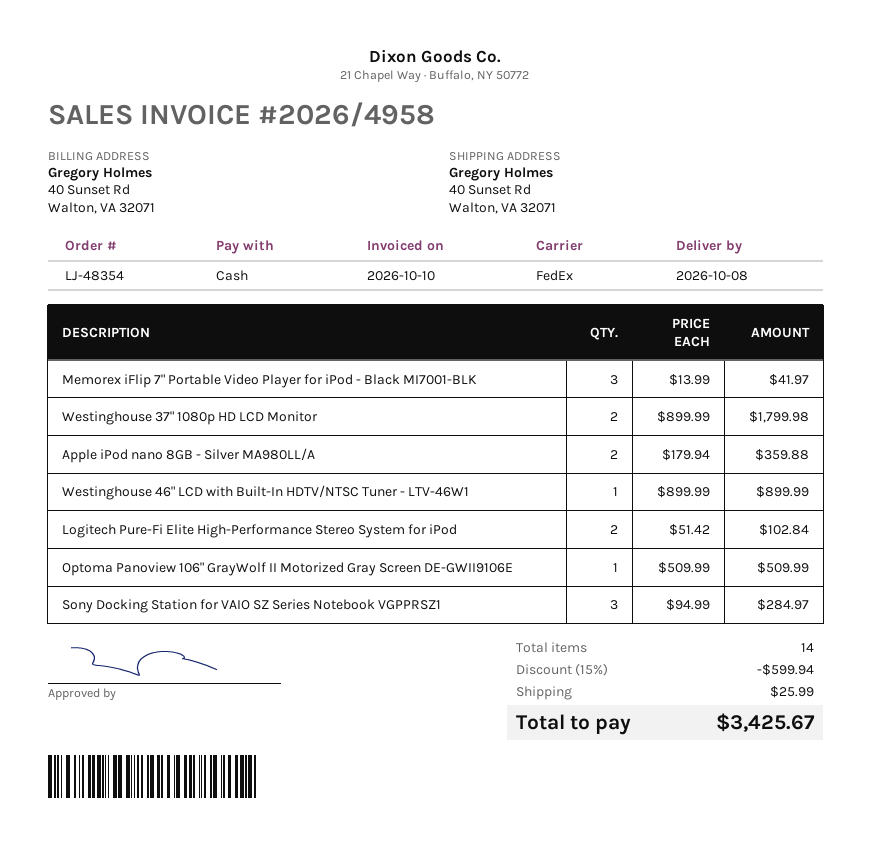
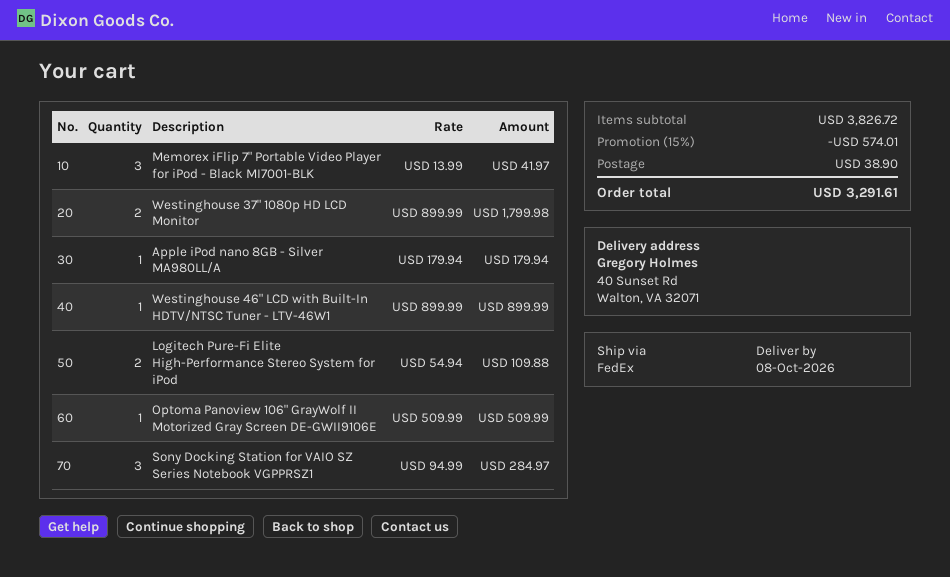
Apple iPod nano 8GB - Silver MA980LL/A: 2 x 179.94 = 359.88 -> 1 x 179.94 = 179.94
Logitech Pure-Fi Elite High-Performance Stereo System for iPod: 2 x 51.42 = 102.84 -> 2 x 54.94 = 109.88
discount: 15% = 599.94 -> 15% = 574.01
shipping: 25.99 -> 38.90
total: 3425.67 -> 3291.61

